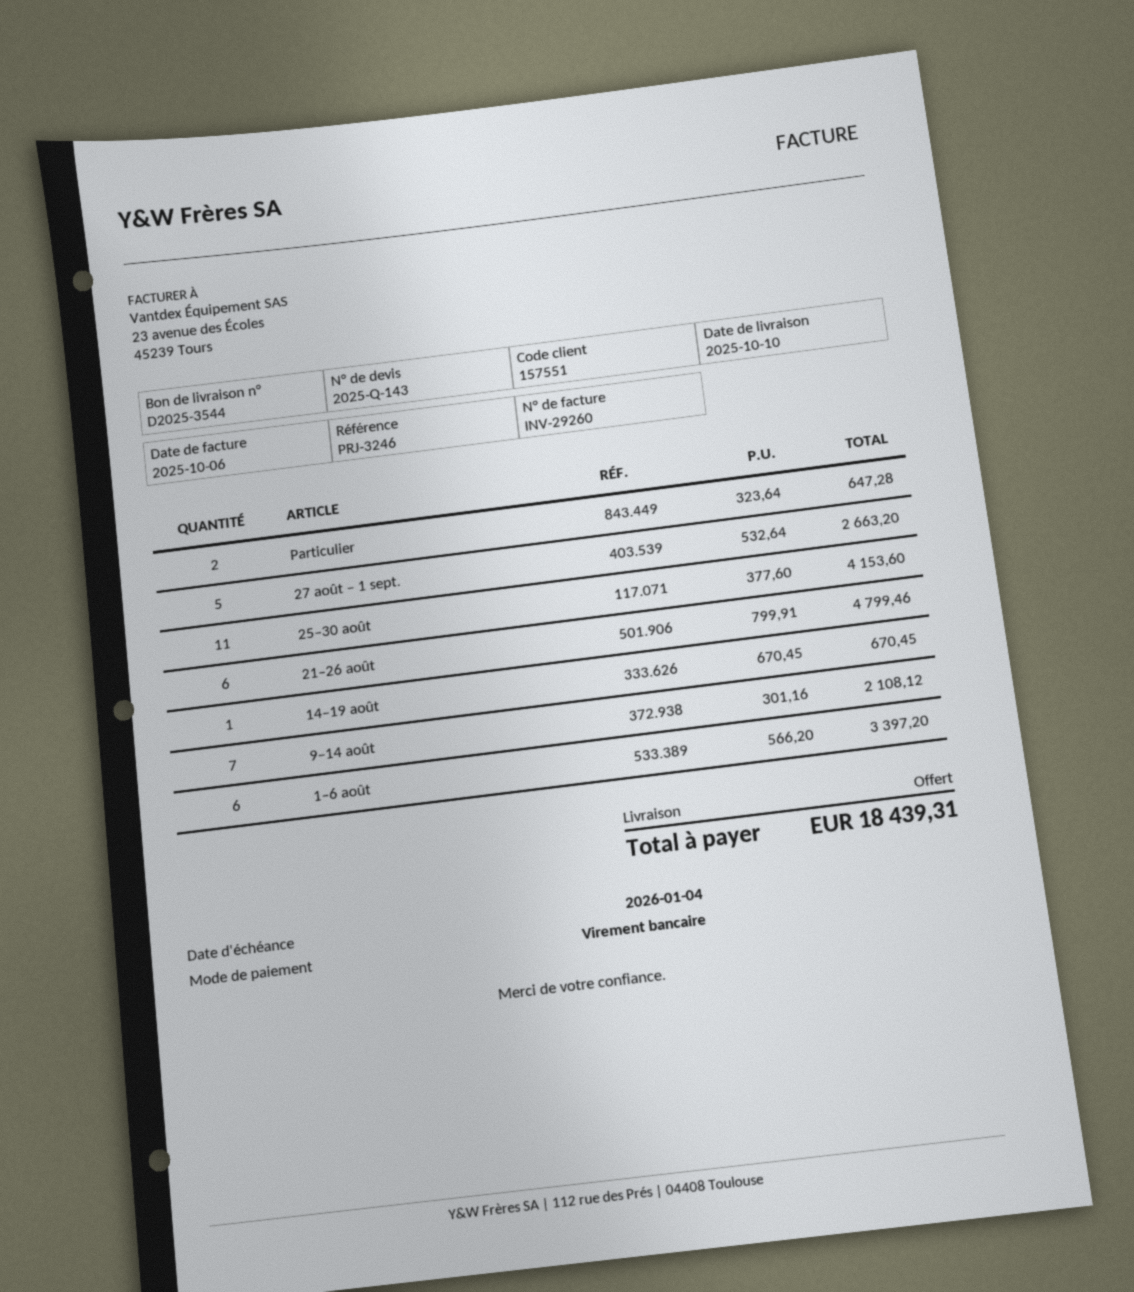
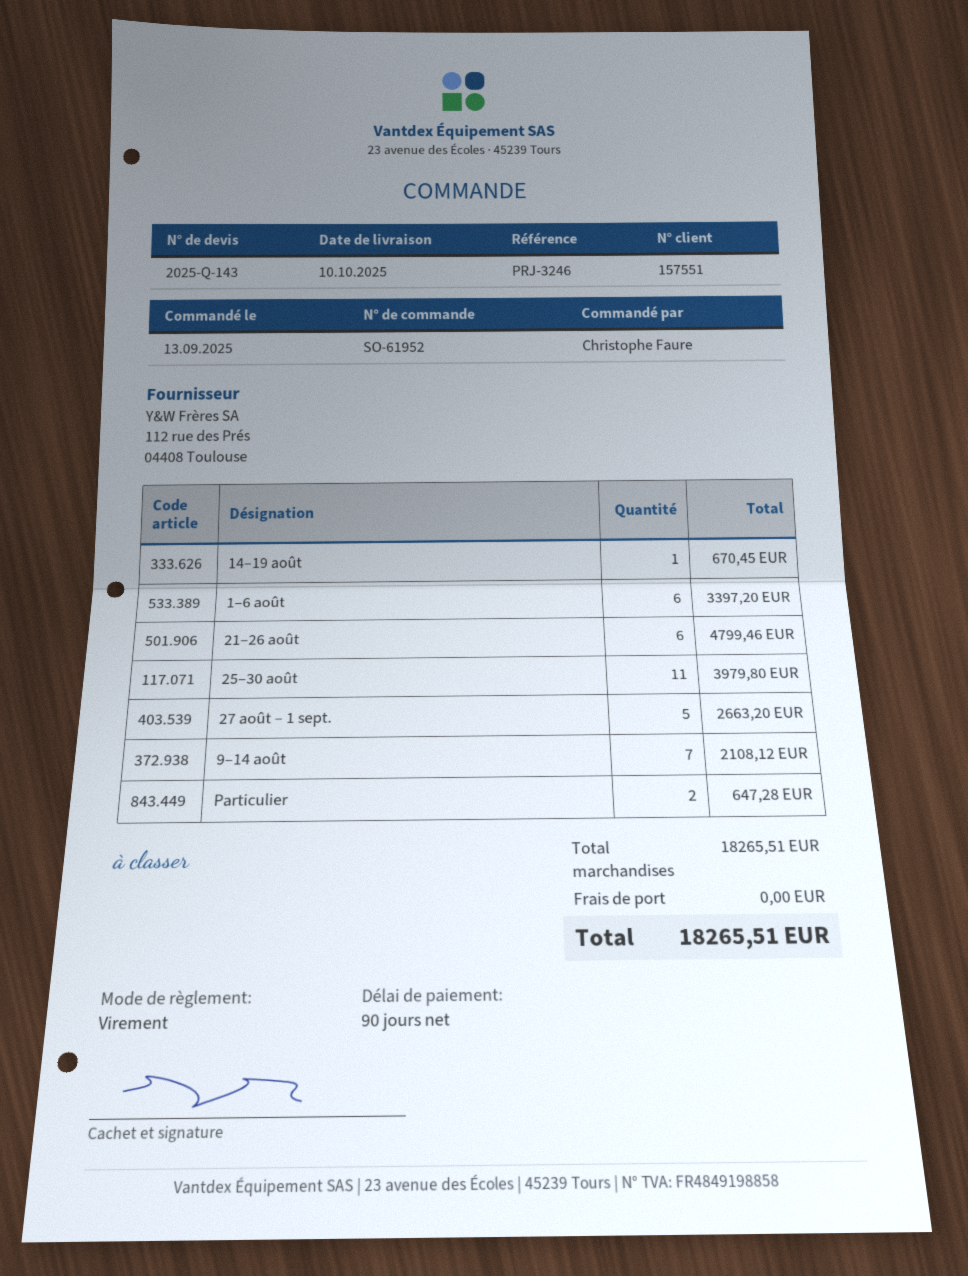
25–30 août: 11 for 4153.60 -> 11 for 3979.80
total: 18439.31 -> 18265.51

